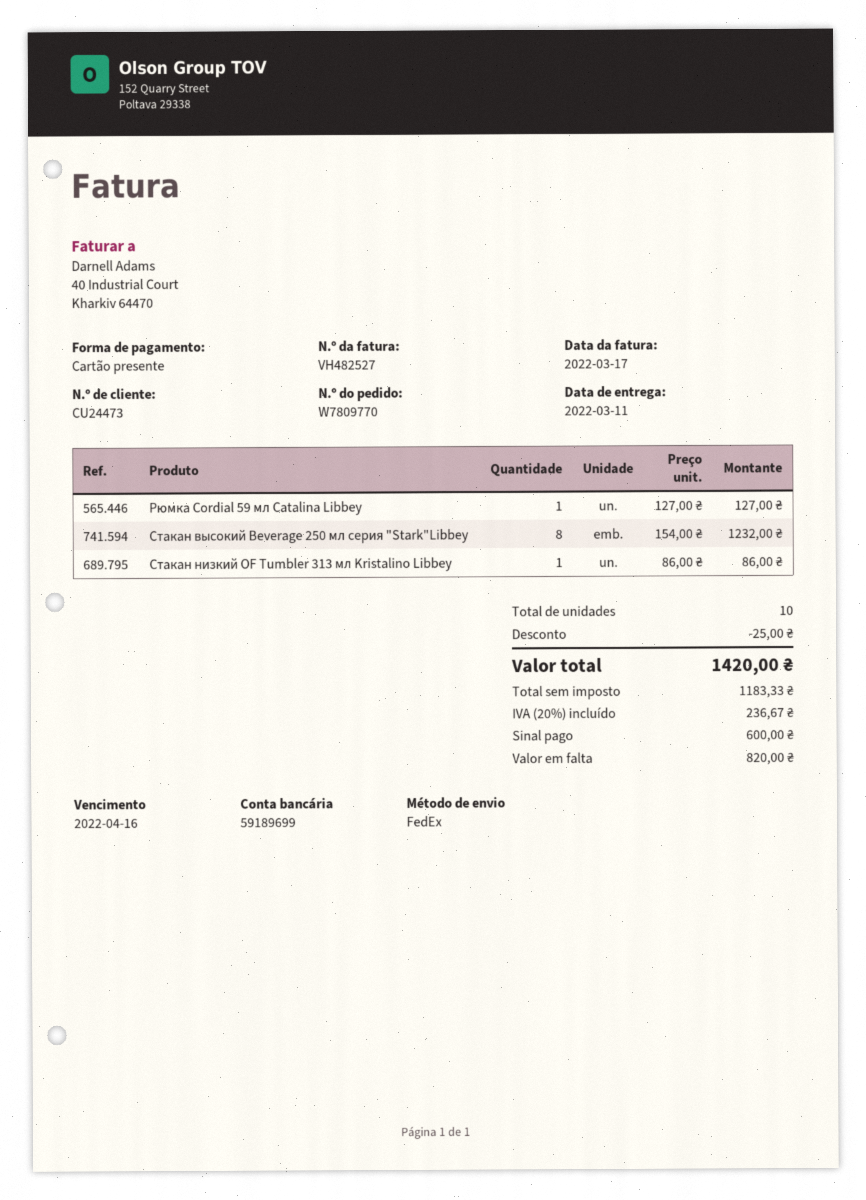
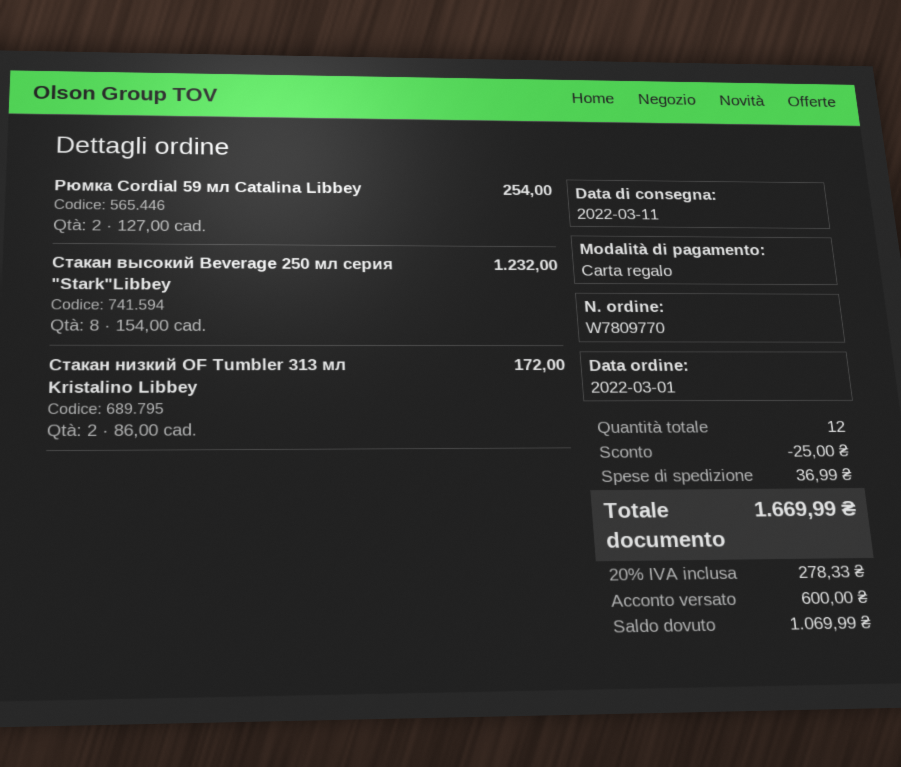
Рюмка Cordial 59 мл Catalina Libbey: 1 x 127.00 = 127.00 -> 2 x 127.00 = 254.00
Стакан низкий OF Tumbler 313 мл Kristalino Libbey: 1 x 86.00 = 86.00 -> 2 x 86.00 = 172.00
total quantity: 10 -> 12
shipping: none -> 36.99
tax: 20% = 236.67 -> 20% = 278.33
total: 1420.00 -> 1669.99
balance: 820.00 -> 1069.99

